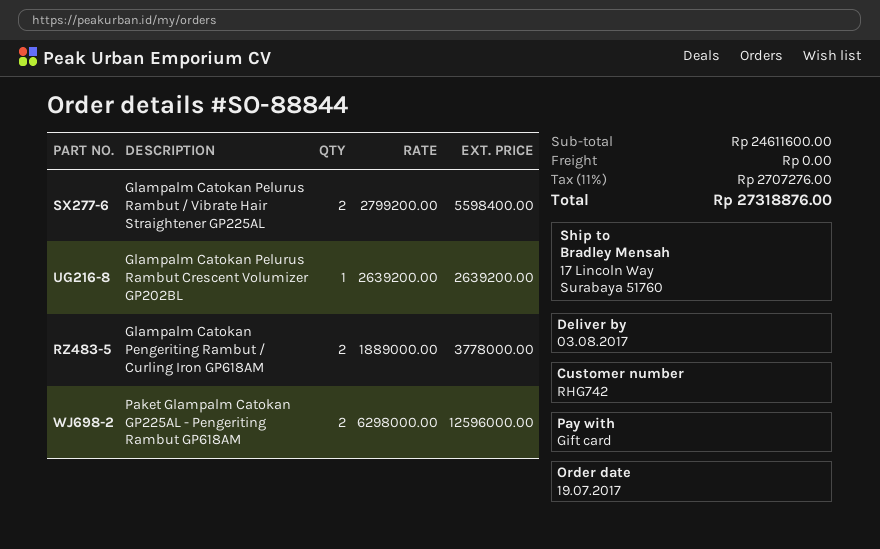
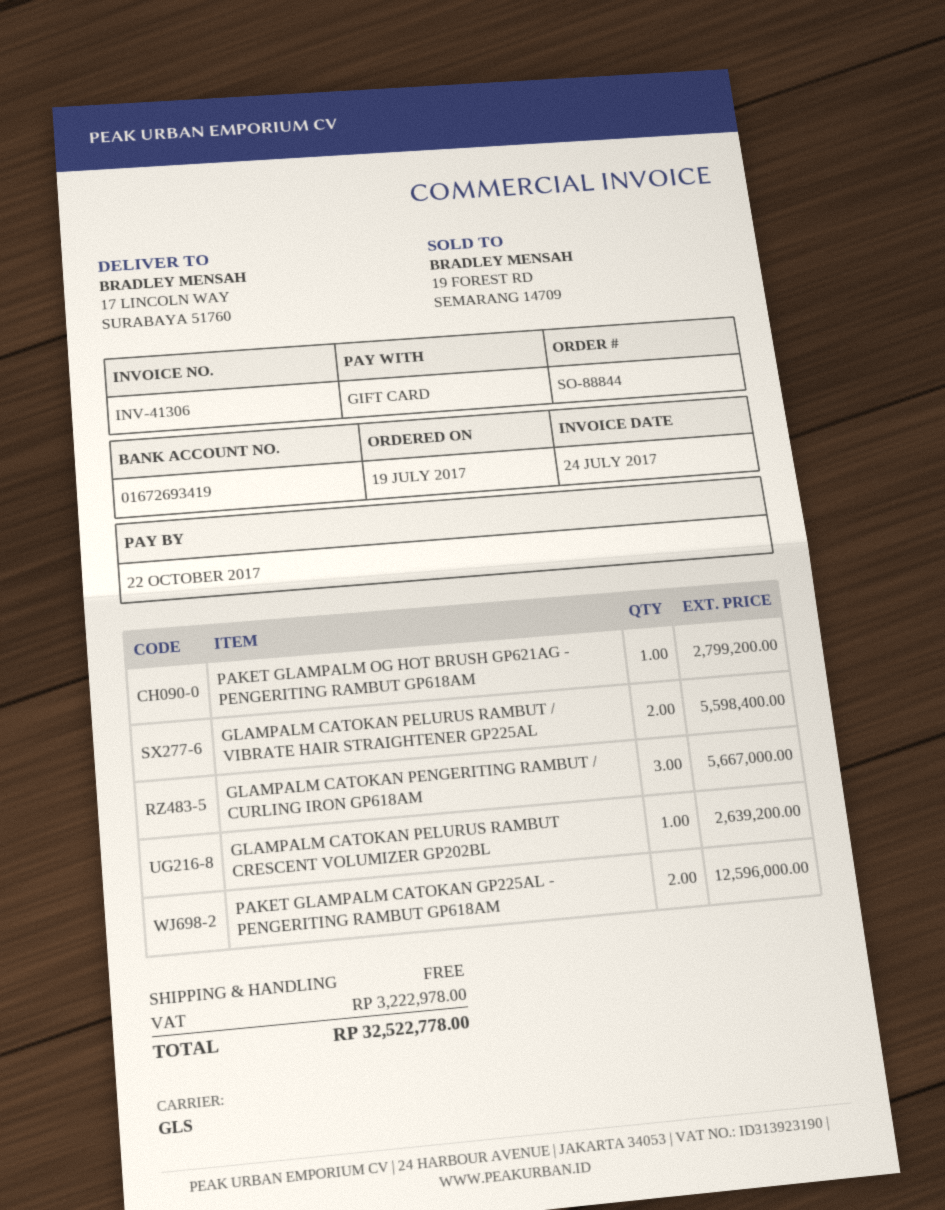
Glampalm Catokan Pengeriting Rambut / Curling Iron GP618AM: 2 for 3778000.00 -> 3 for 5667000.00
PAKET GLAMPALM OG HOT BRUSH GP621AG - PENGERITING RAMBUT GP618AM: none -> 1 for 2799200.00
tax: 2707276.00 -> 3222978.00
total: 27318876.00 -> 32522778.00

